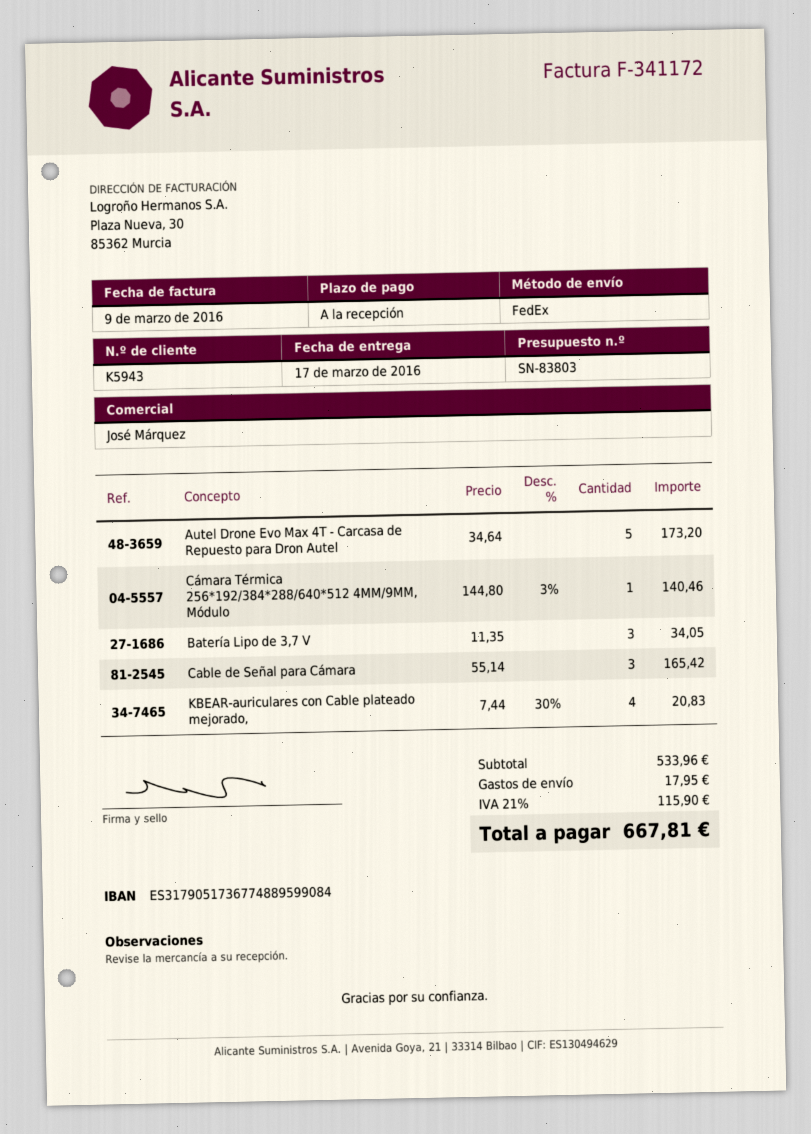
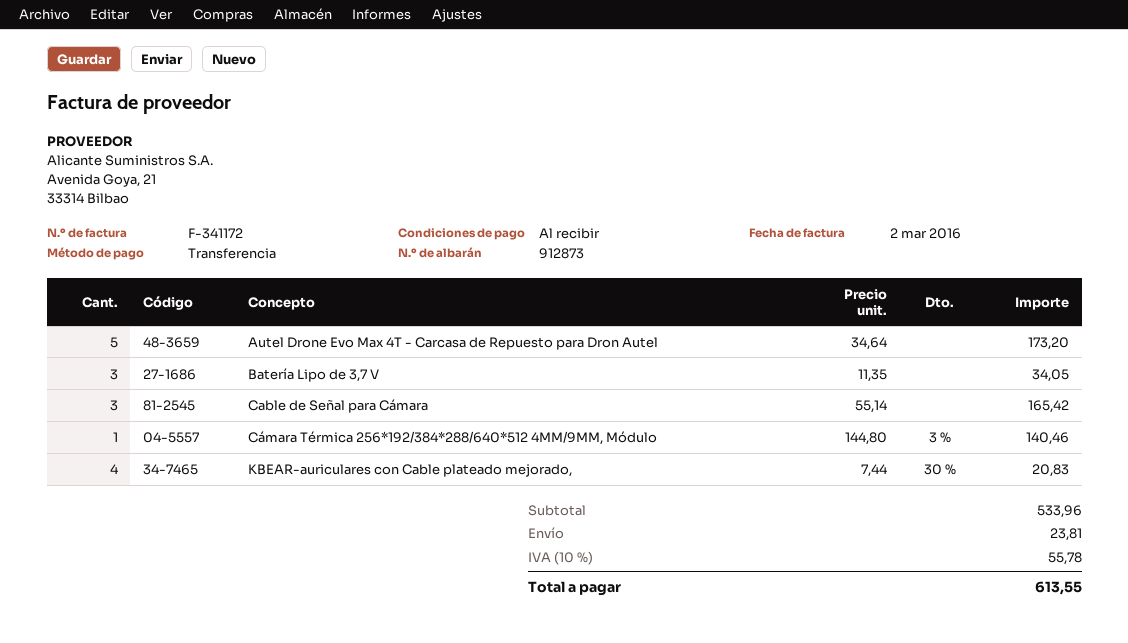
invoice date: 2016-03-09 -> 2016-03-02
shipping: 17.95 -> 23.81
tax: 21% = 115.90 -> 10% = 55.78
total: 667.81 -> 613.55

